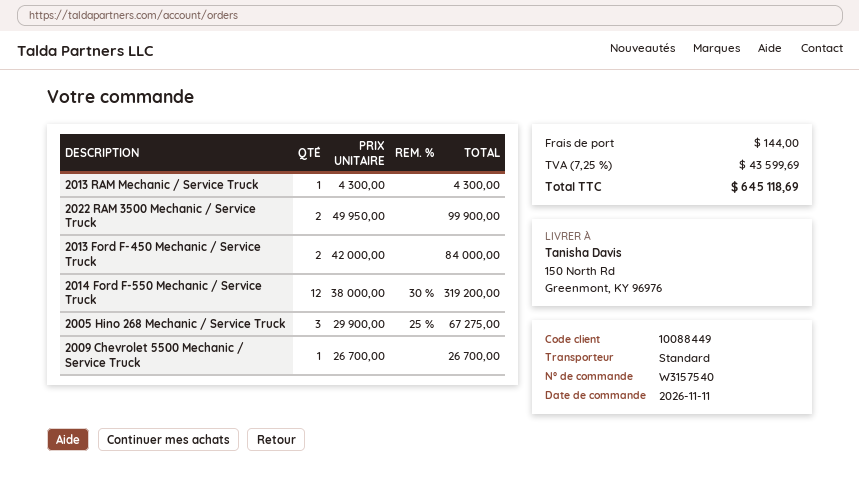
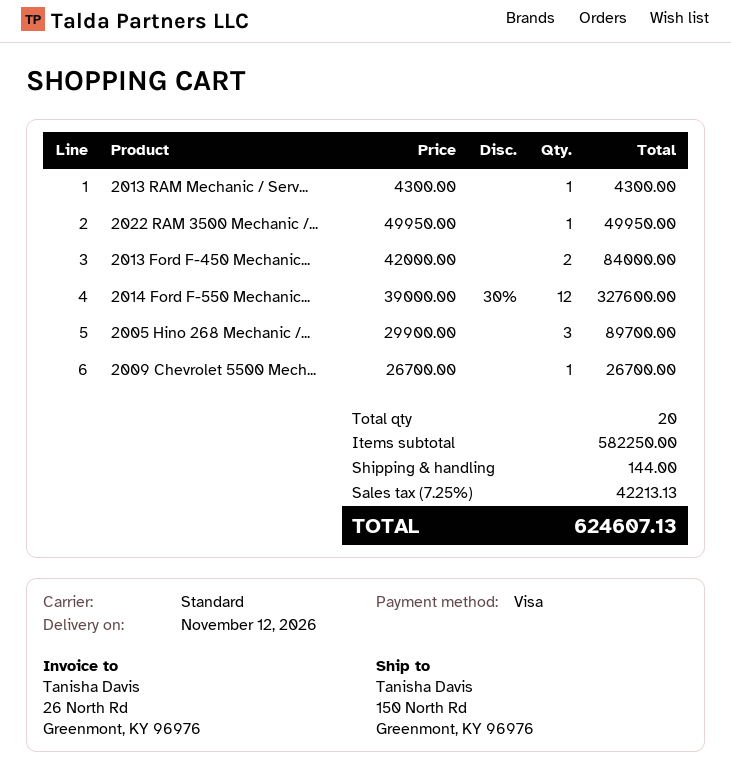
2022 RAM 3500 Mechanic / Service Truck: 2 x 49950.00 = 99900.00 -> 1 x 49950.00 = 49950.00
2014 Ford F-550 Mechanic / Service Truck: 12 x 38000.00 - 30% = 319200.00 -> 12 x 39000.00 - 30% = 327600.00
2005 Hino 268 Mechanic / Service Truck: 3 x 29900.00 - 25% = 67275.00 -> 3 x 29900.00 = 89700.00
tax: 7.25% = 43599.69 -> 7.25% = 42213.13
total: 645118.69 -> 624607.13

